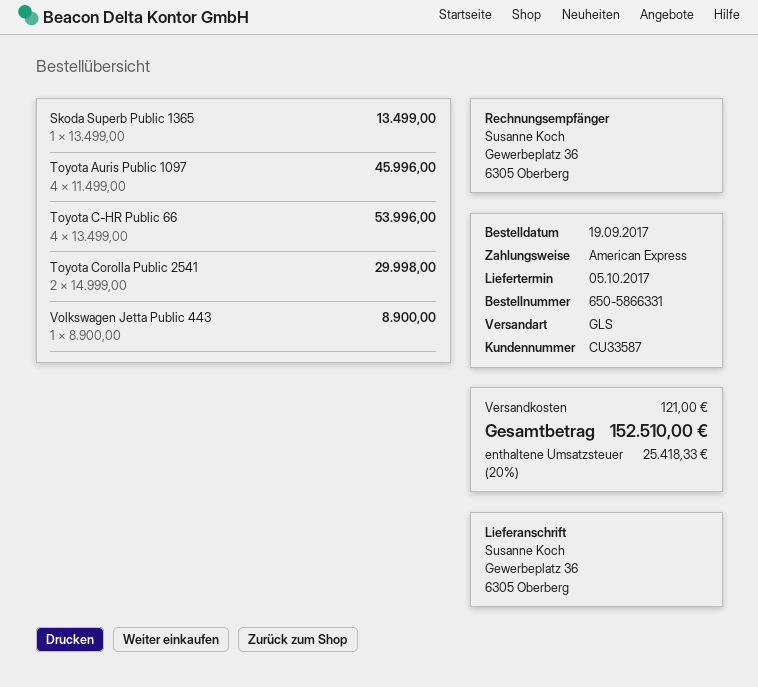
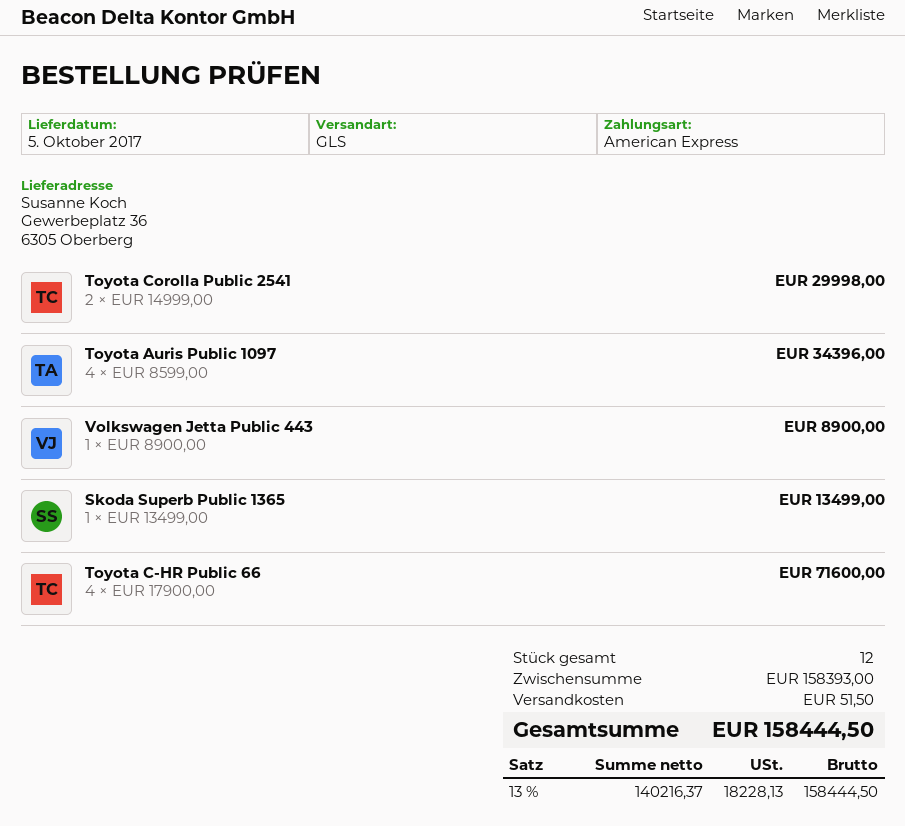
Toyota Auris Public 1097: 4 x 11499.00 = 45996.00 -> 4 x 8599.00 = 34396.00
Toyota C-HR Public 66: 4 x 13499.00 = 53996.00 -> 4 x 17900.00 = 71600.00
shipping: 121.00 -> 51.50
tax: 20% = 25418.33 -> 13% = 18228.13
total: 152510.00 -> 158444.50

